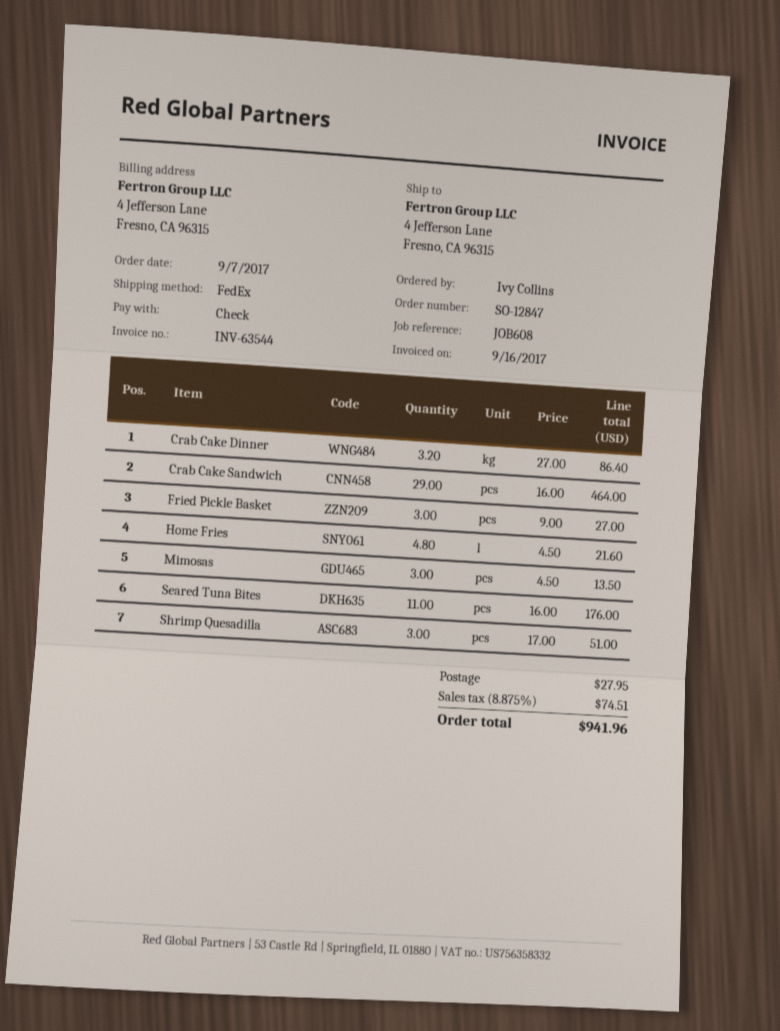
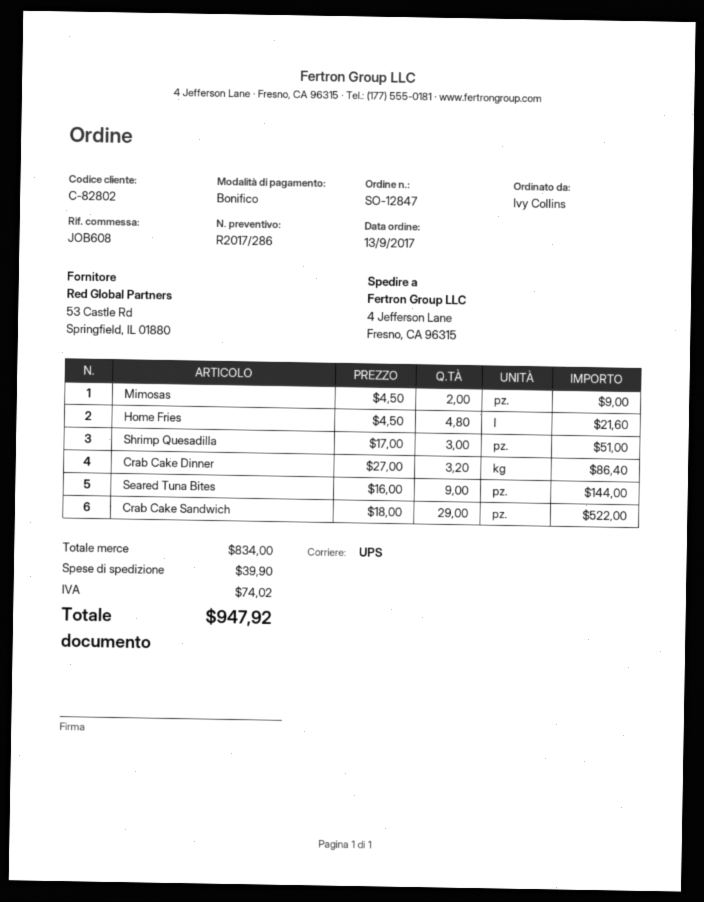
order date: 2017-09-07 -> 2017-09-13
payment method: cheque -> bank transfer
shipping method: FedEx -> UPS
Crab Cake Sandwich: 29 x 16.00 = 464.00 -> 29 x 18.00 = 522.00
Fried Pickle Basket: 3 x 9.00 = 27.00 -> none
Mimosas: 3 x 4.50 = 13.50 -> 2 x 4.50 = 9.00
Seared Tuna Bites: 11 x 16.00 = 176.00 -> 9 x 16.00 = 144.00
shipping: 27.95 -> 39.90
tax: 74.51 -> 74.02
total: 941.96 -> 947.92

